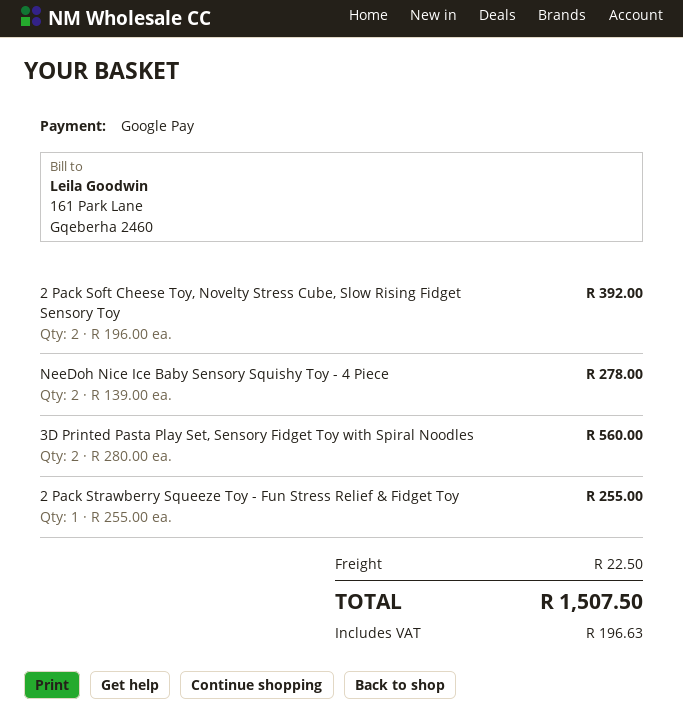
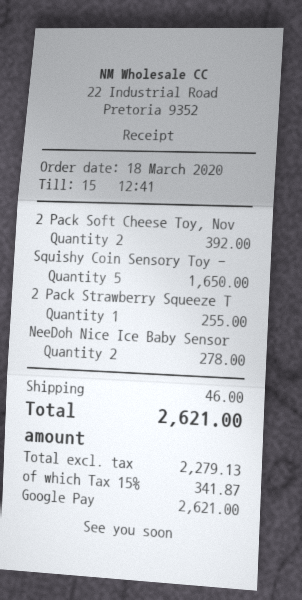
3D Printed Pasta Play Set, Sensory Fidget Toy with Spiral Noodles: 2 for 560.00 -> none
Squishy Coin Sensory Toy -: none -> 5 for 1650.00
shipping: 22.50 -> 46.00
tax: 196.63 -> 341.87
total: 1507.50 -> 2621.00

